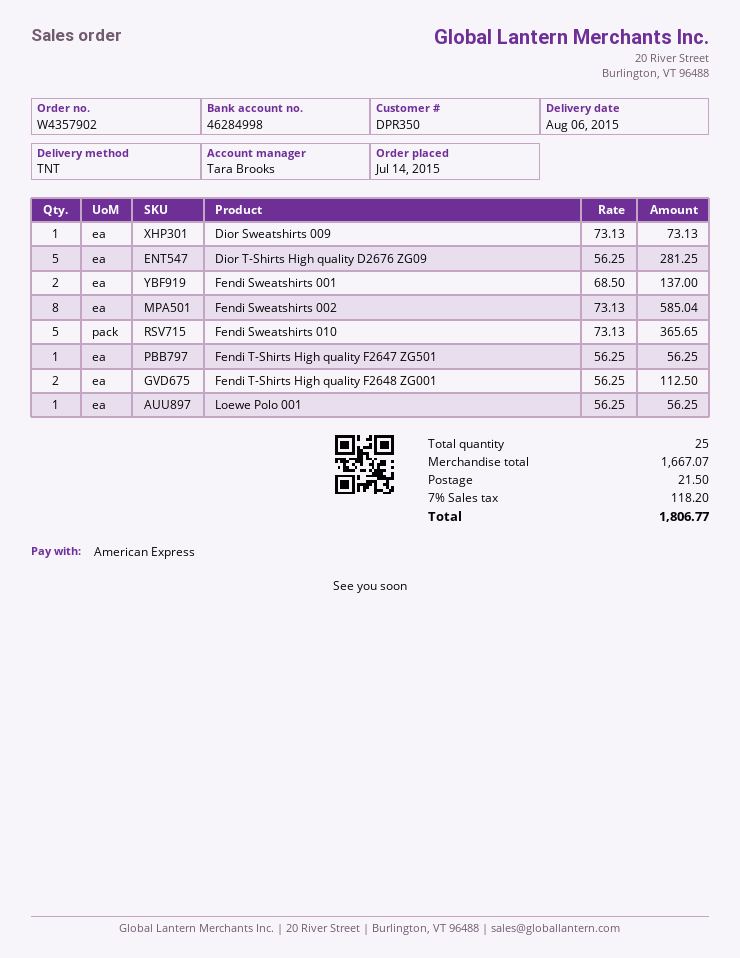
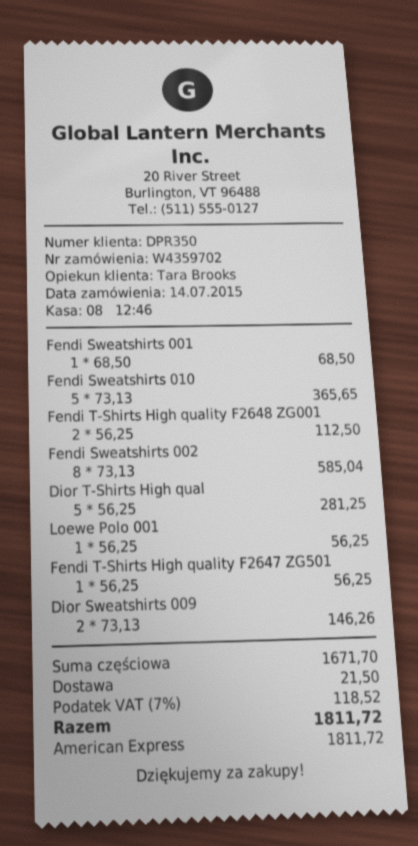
order number: W4357902 -> W4359702
Dior Sweatshirts 009: 1 x 73.13 = 73.13 -> 2 x 73.13 = 146.26
Fendi Sweatshirts 001: 2 x 68.50 = 137.00 -> 1 x 68.50 = 68.50
subtotal: 1667.07 -> 1671.70
tax: 7% = 118.20 -> 7% = 118.52
total: 1806.77 -> 1811.72

